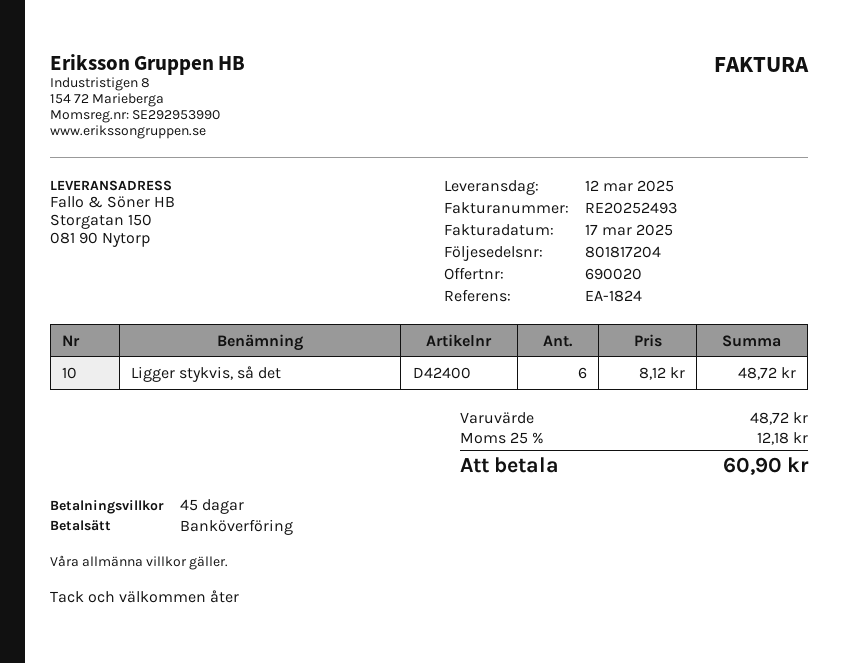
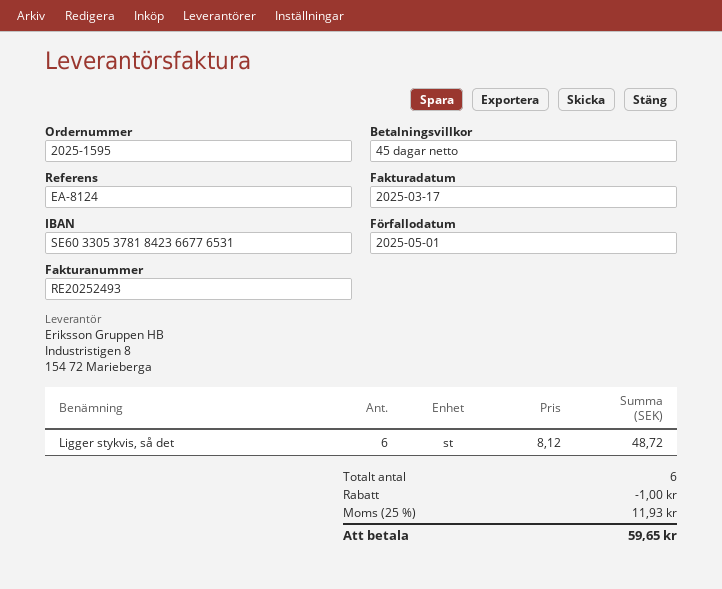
reference: EA-1824 -> EA-8124
discount: none -> 1.00
tax: 25% = 12.18 -> 25% = 11.93
total: 60.90 -> 59.65

